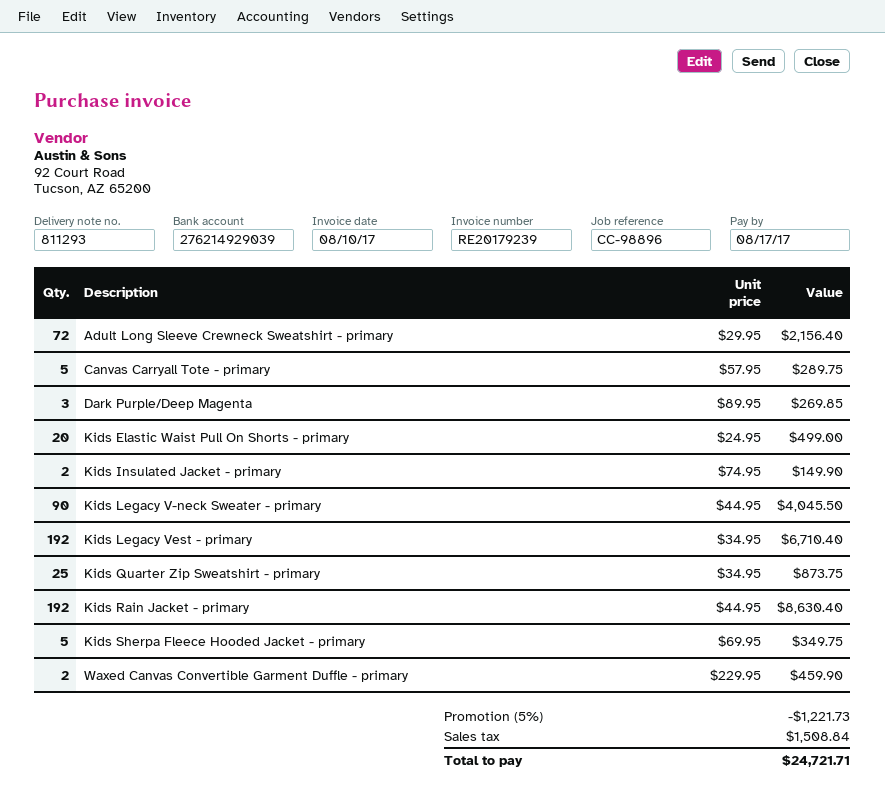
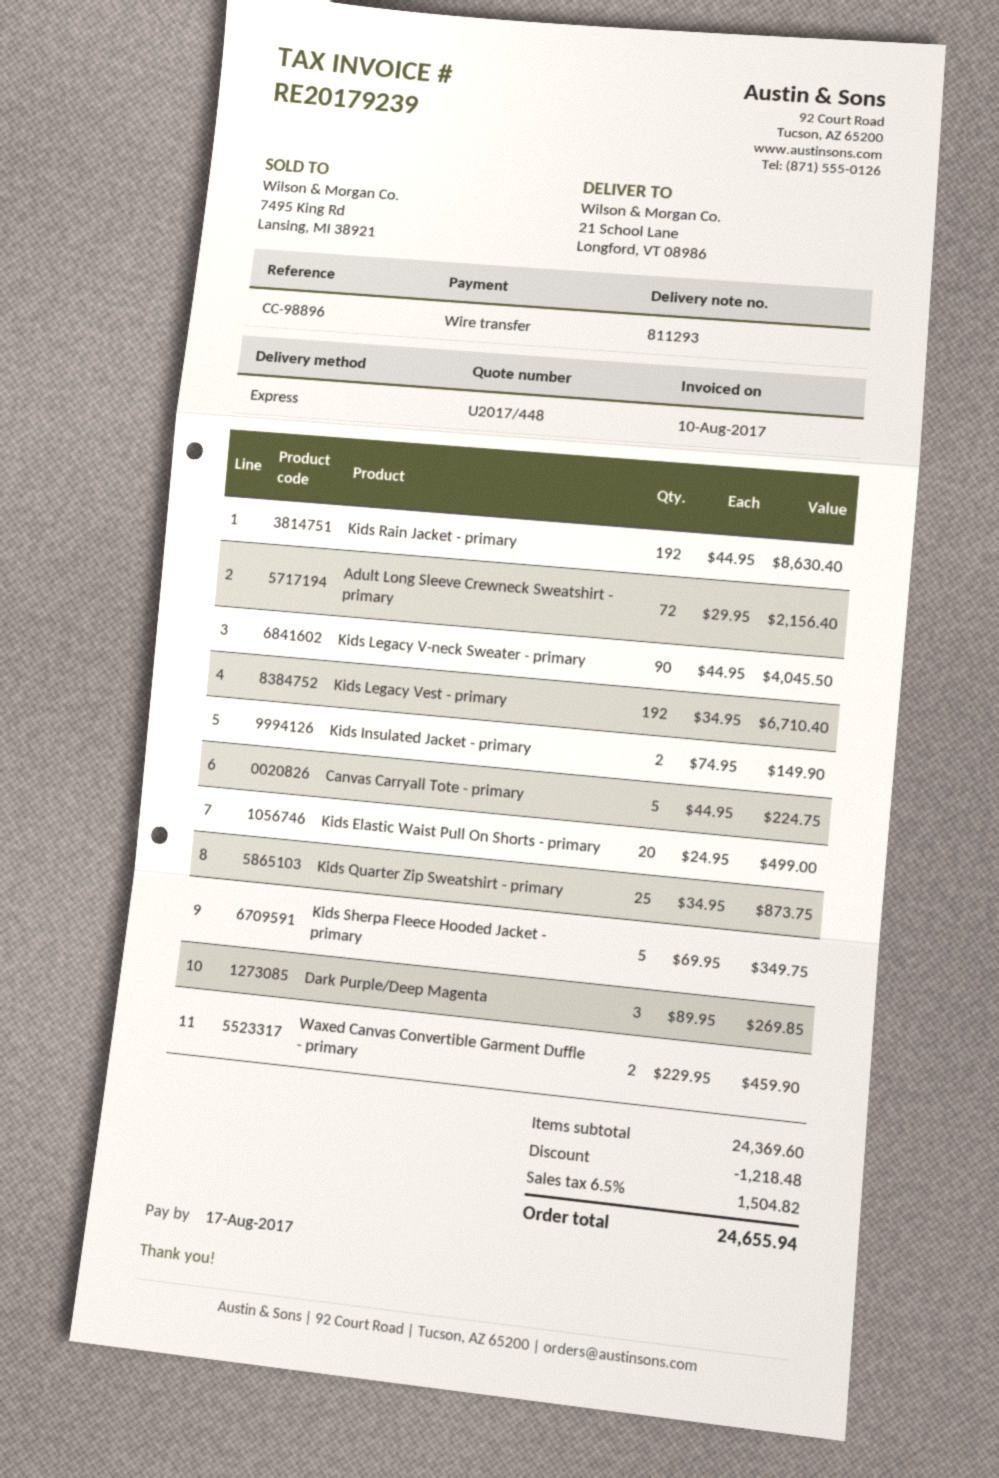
Canvas Carryall Tote - primary: 5 x 57.95 = 289.75 -> 5 x 44.95 = 224.75
discount: 1221.73 -> 1218.48
tax: 1508.84 -> 1504.82
total: 24721.71 -> 24655.94

